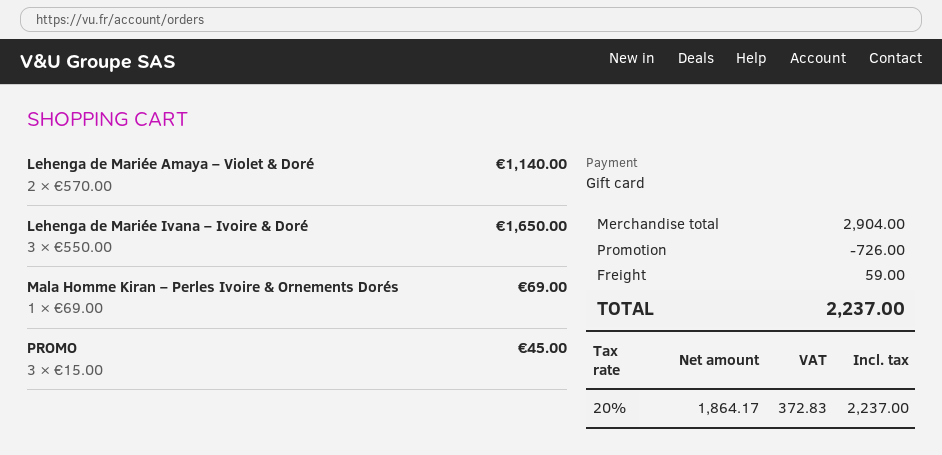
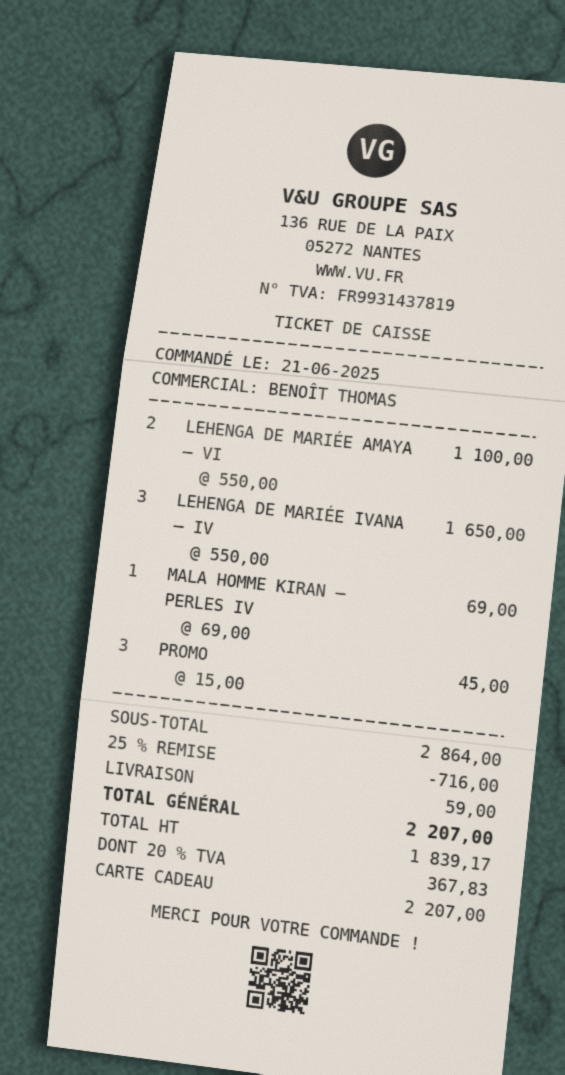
Lehenga de Mariée Amaya – Violet & Doré: 2 x 570.00 = 1140.00 -> 2 x 550.00 = 1100.00
subtotal: 2904.00 -> 2864.00
discount: 726.00 -> 716.00
net: 1864.17 -> 1839.17
tax: 20% = 372.83 -> 20% = 367.83
total: 2237.00 -> 2207.00

